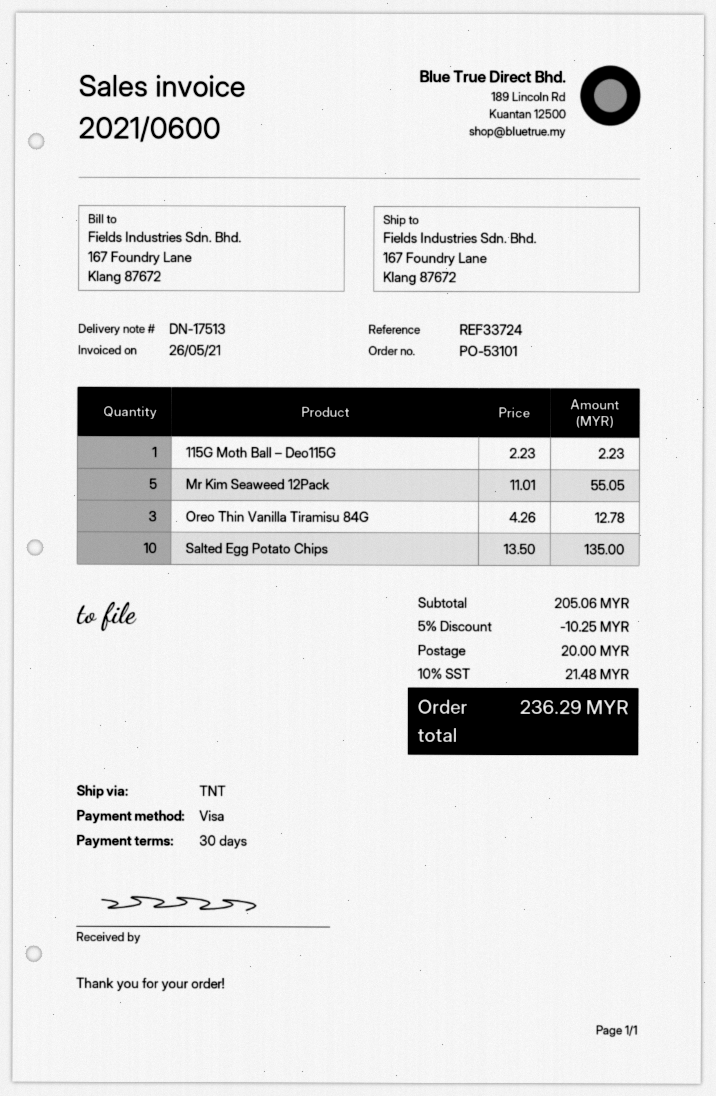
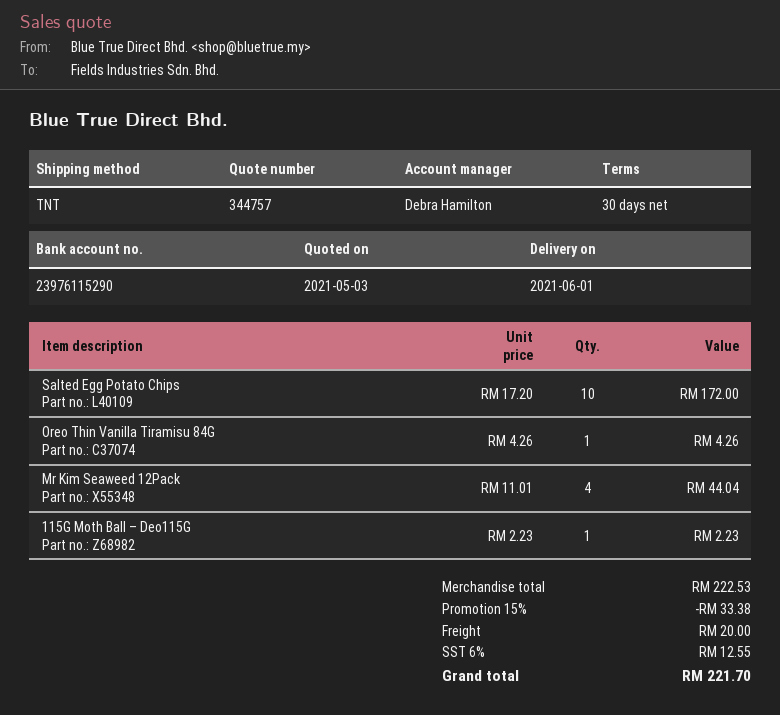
Mr Kim Seaweed 12Pack: 5 x 11.01 = 55.05 -> 4 x 11.01 = 44.04
Oreo Thin Vanilla Tiramisu 84G: 3 x 4.26 = 12.78 -> 1 x 4.26 = 4.26
Salted Egg Potato Chips: 10 x 13.50 = 135.00 -> 10 x 17.20 = 172.00
subtotal: 205.06 -> 222.53
discount: 5% = 10.25 -> 15% = 33.38
tax: 10% = 21.48 -> 6% = 12.55
total: 236.29 -> 221.70

